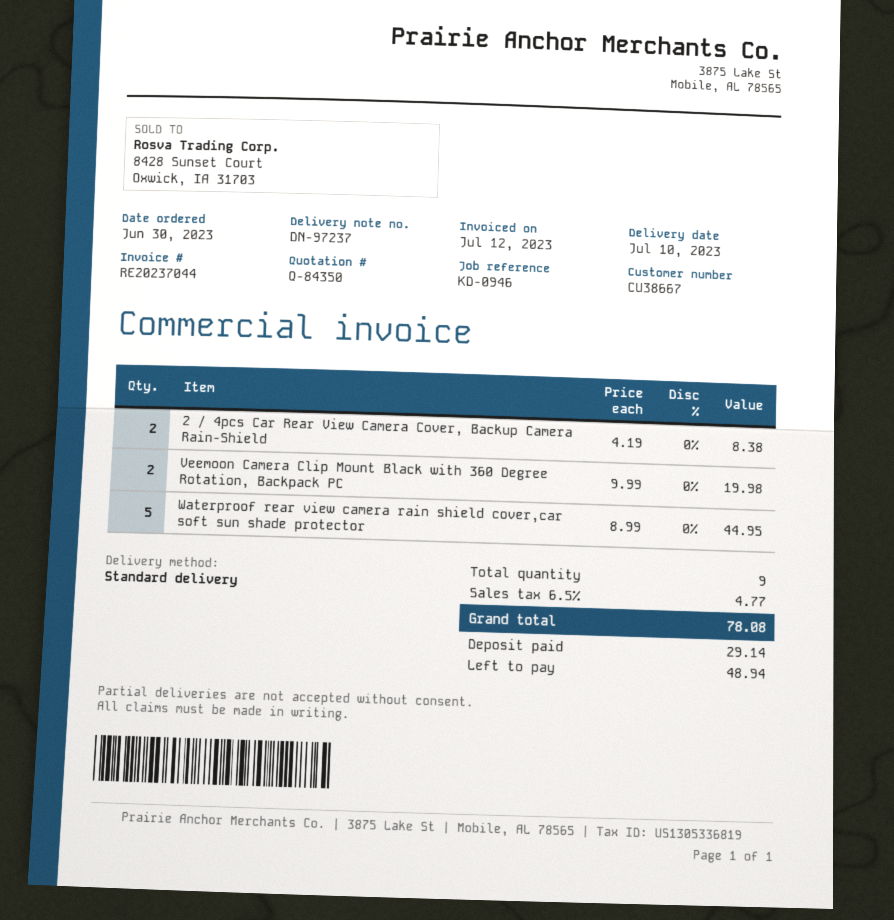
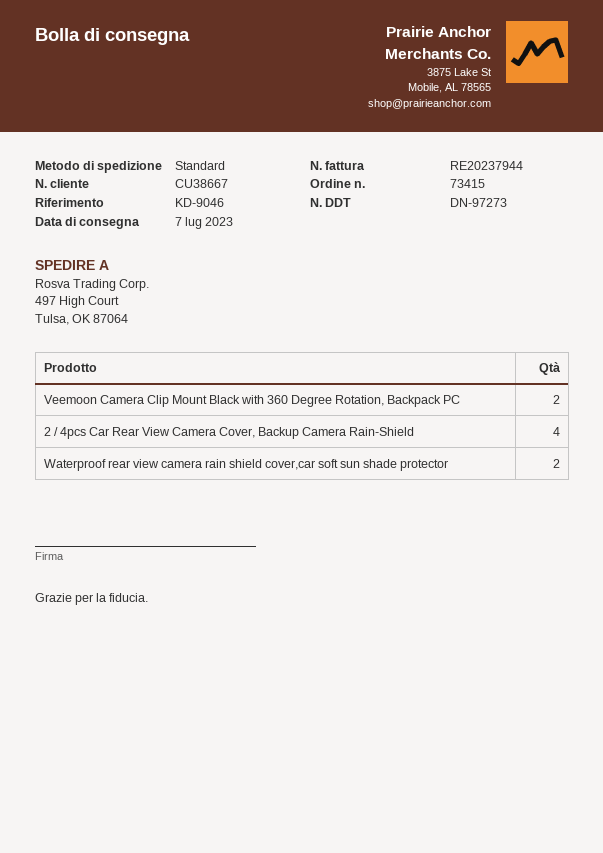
delivery note number: DN-97237 -> DN-97273
delivery date: 2023-07-10 -> 2023-07-07
invoice number: RE20237044 -> RE20237944
reference: KD-0946 -> KD-9046
2 / 4pcs Car Rear View Camera Cover, Backup Camera Rain-Shield: 2 -> 4
Waterproof rear view camera rain shield cover,car soft sun shade protector: 5 -> 2

